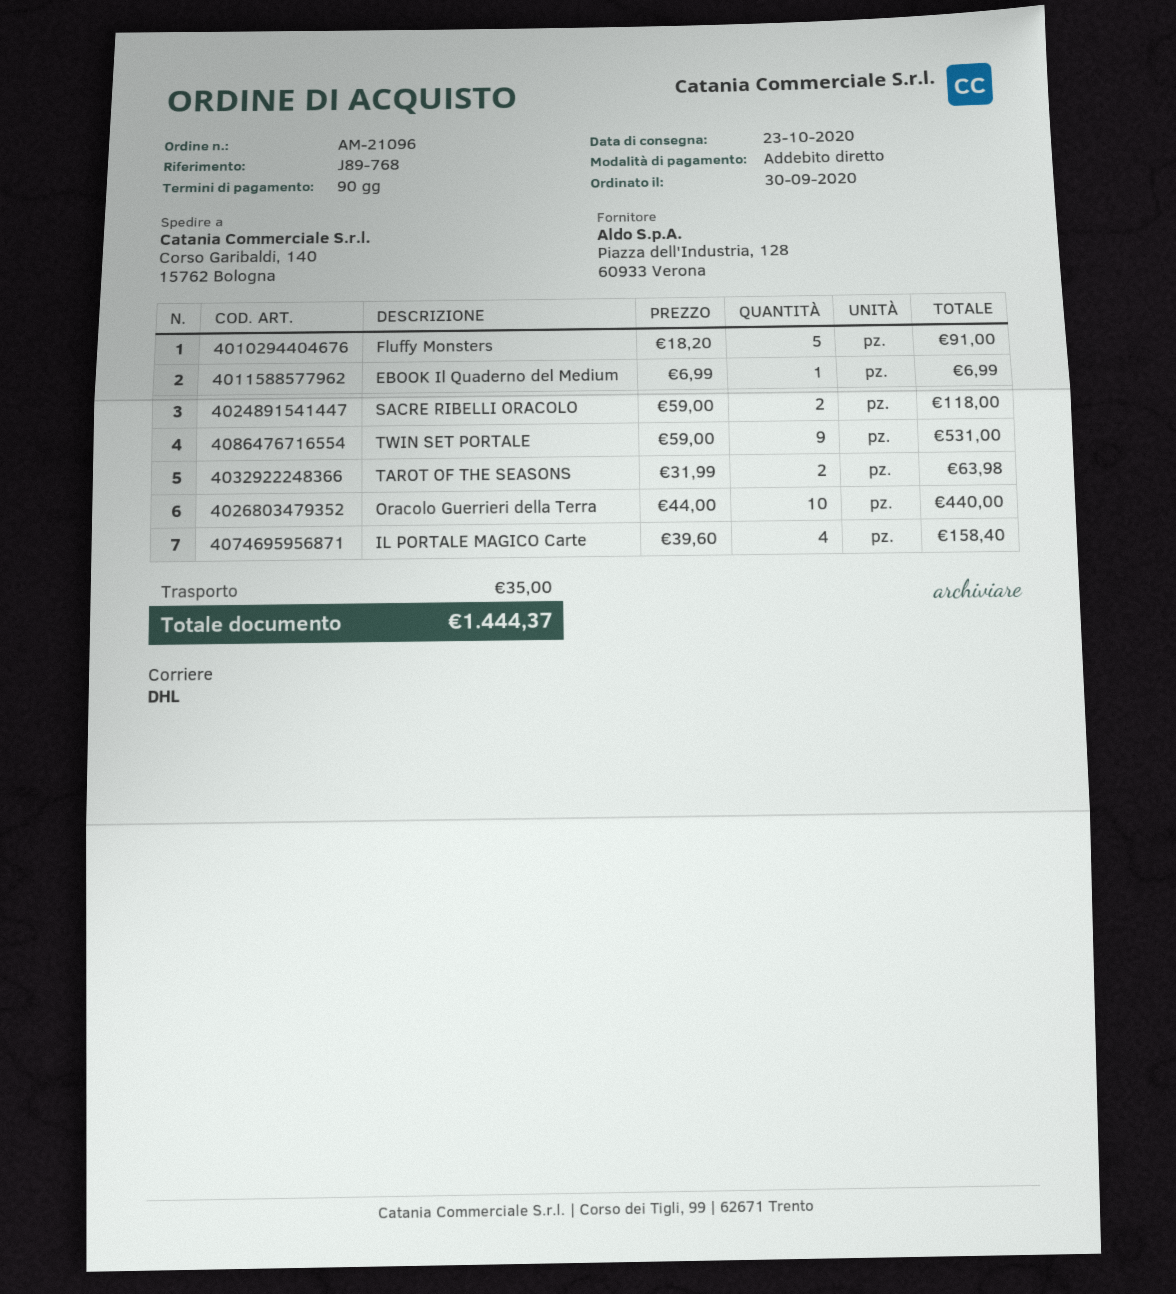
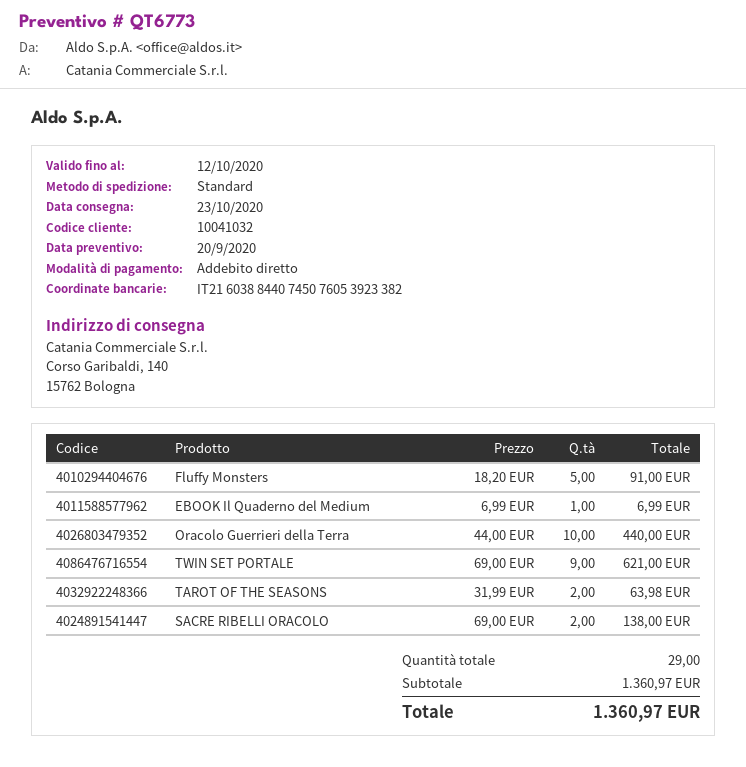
shipping method: DHL -> standard
SACRE RIBELLI ORACOLO: 2 x 59.00 = 118.00 -> 2 x 69.00 = 138.00
TWIN SET PORTALE: 9 x 59.00 = 531.00 -> 9 x 69.00 = 621.00
IL PORTALE MAGICO Carte: 4 x 39.60 = 158.40 -> none
shipping: 35.00 -> none
total: 1444.37 -> 1360.97

